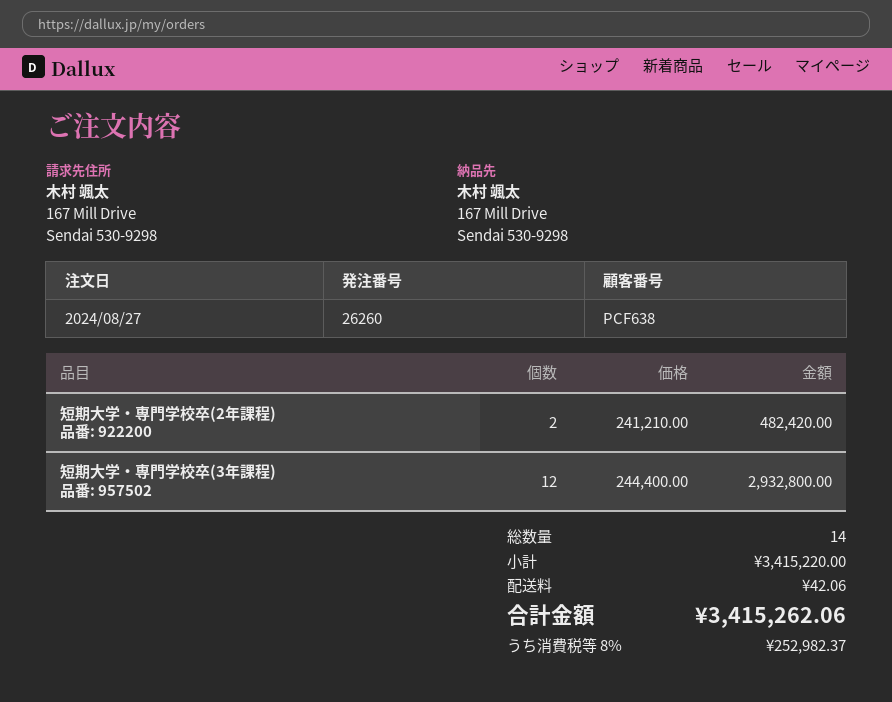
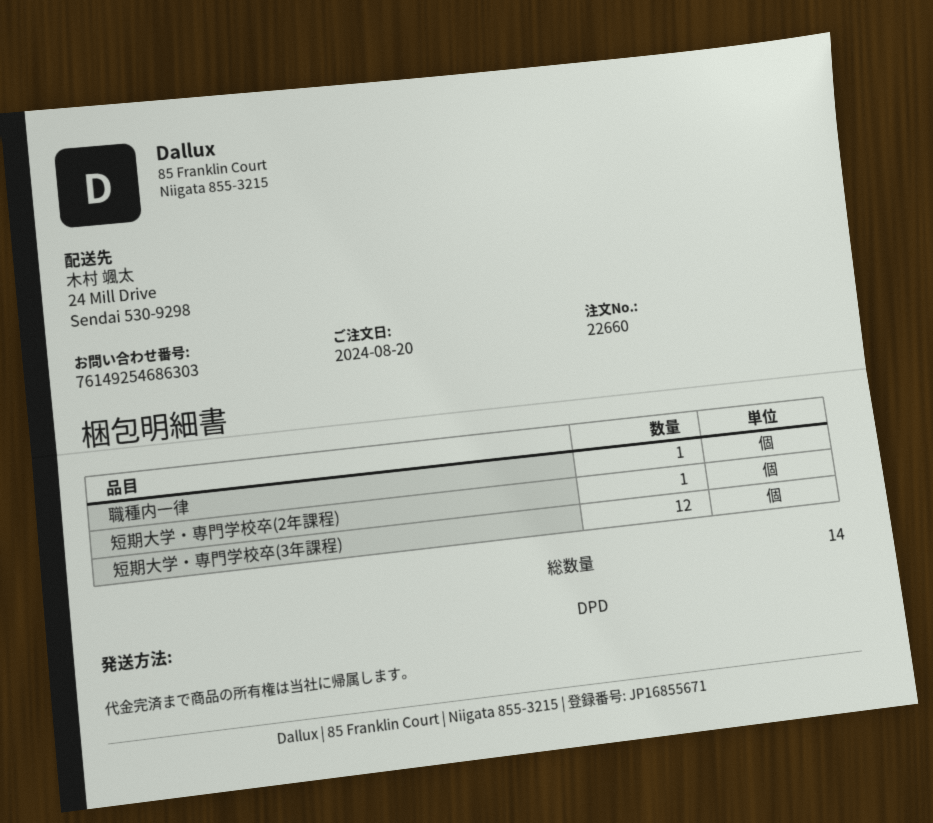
order number: 26260 -> 22660
order date: 2024-08-27 -> 2024-08-20
ship to: 167 Mill Drive, Sendai 530-9298 -> 24 Mill Drive, Sendai 530-9298
短期大学・専門学校卒(2年課程): 2 -> 1
職種内一律: none -> 1

